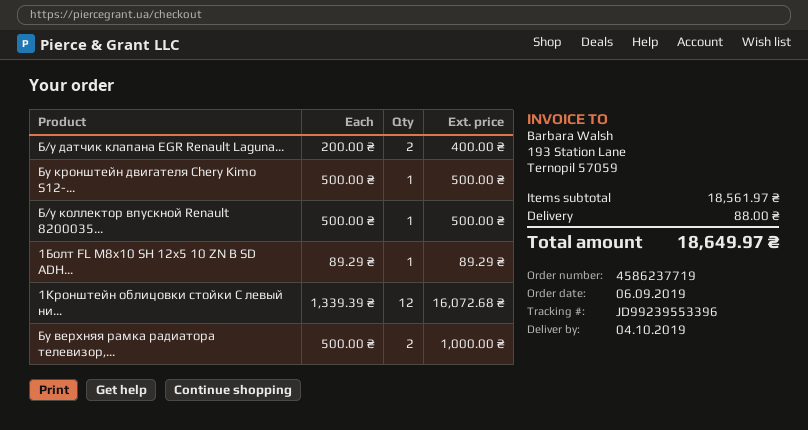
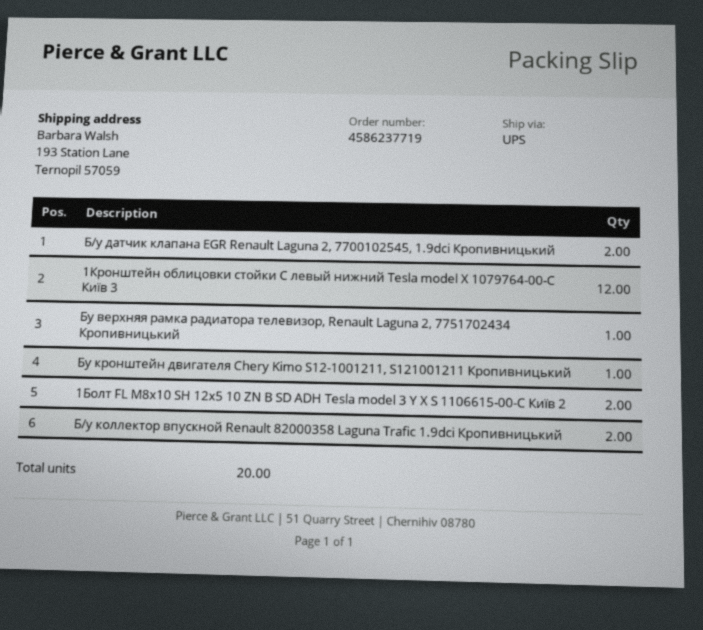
Б/у коллектор впускной Renault 8200035...: 1 -> 2
1Болт FL M8x10 SH 12x5 10 ZN B SD ADH...: 1 -> 2
Бу верхняя рамка радиатора телевизор,...: 2 -> 1

